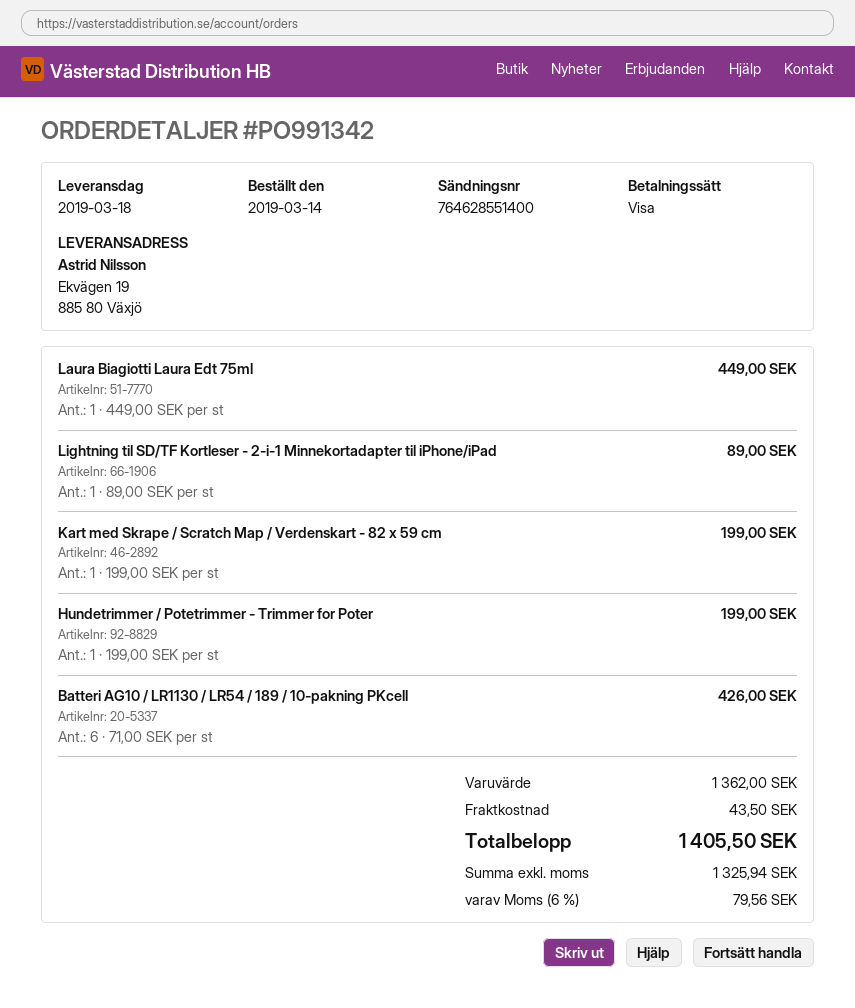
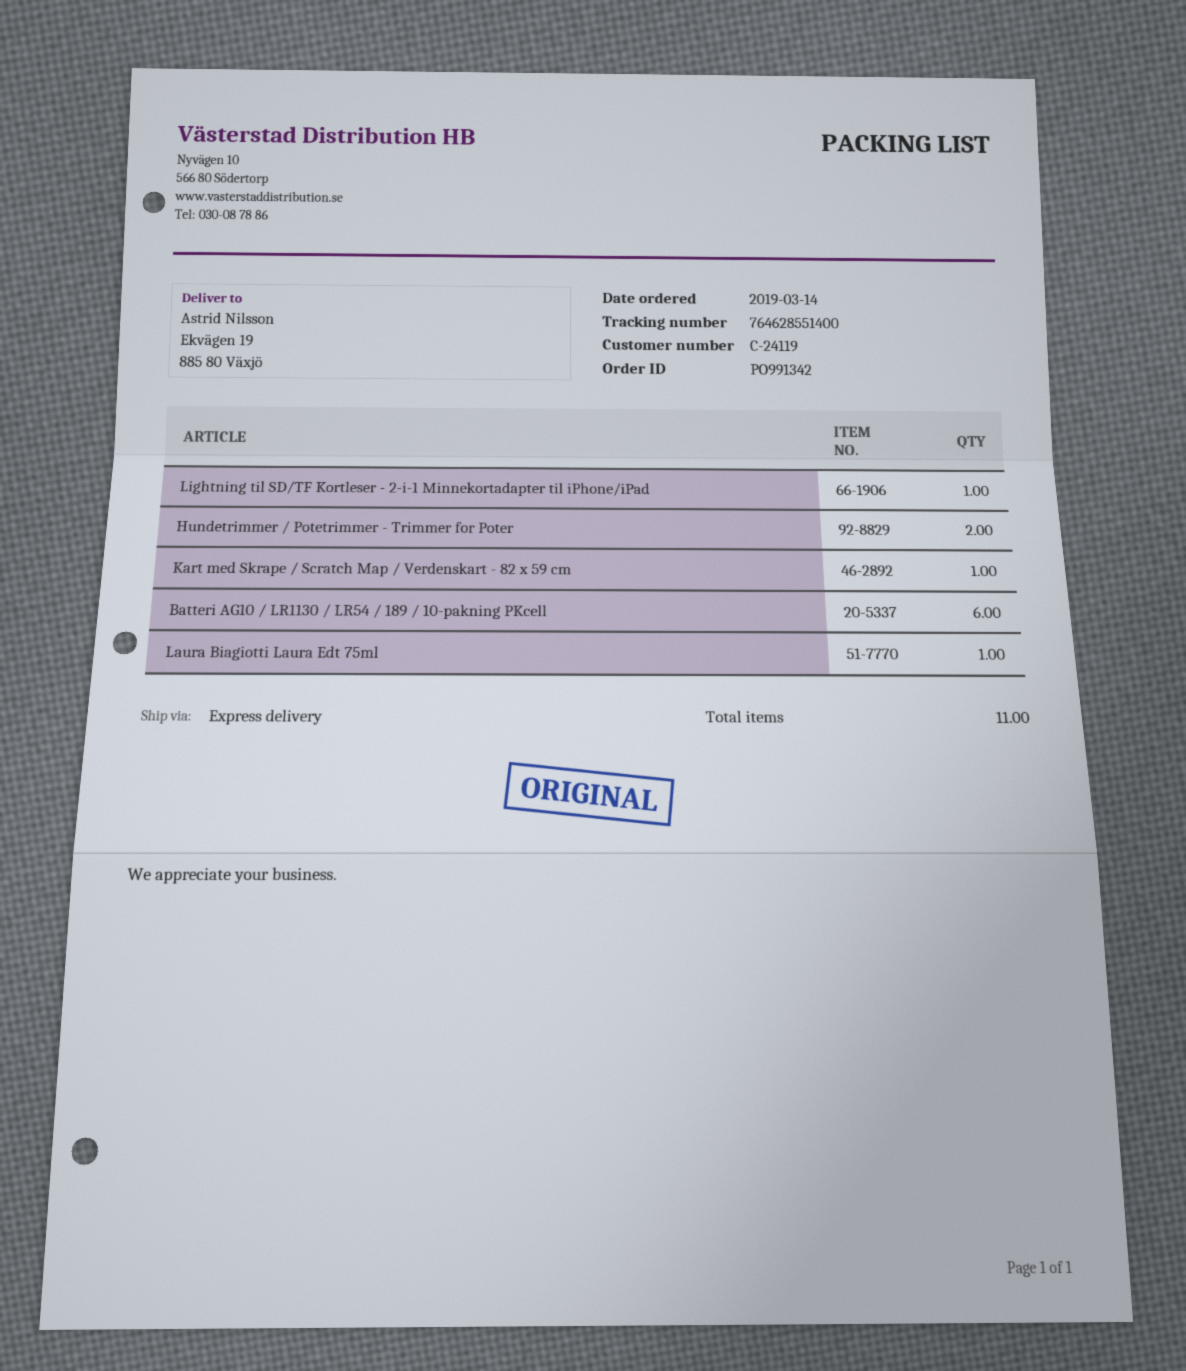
Hundetrimmer / Potetrimmer - Trimmer for Poter: 1 -> 2

